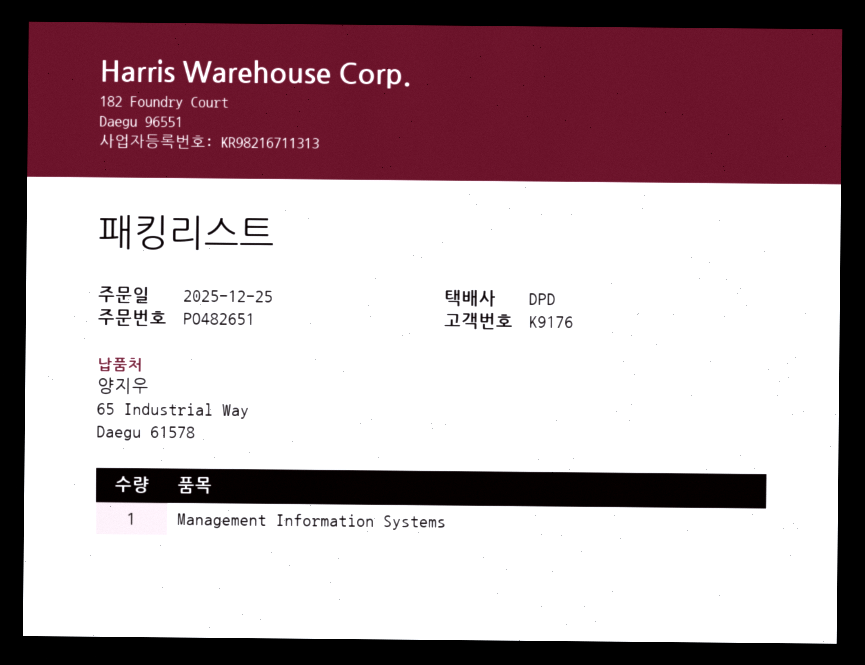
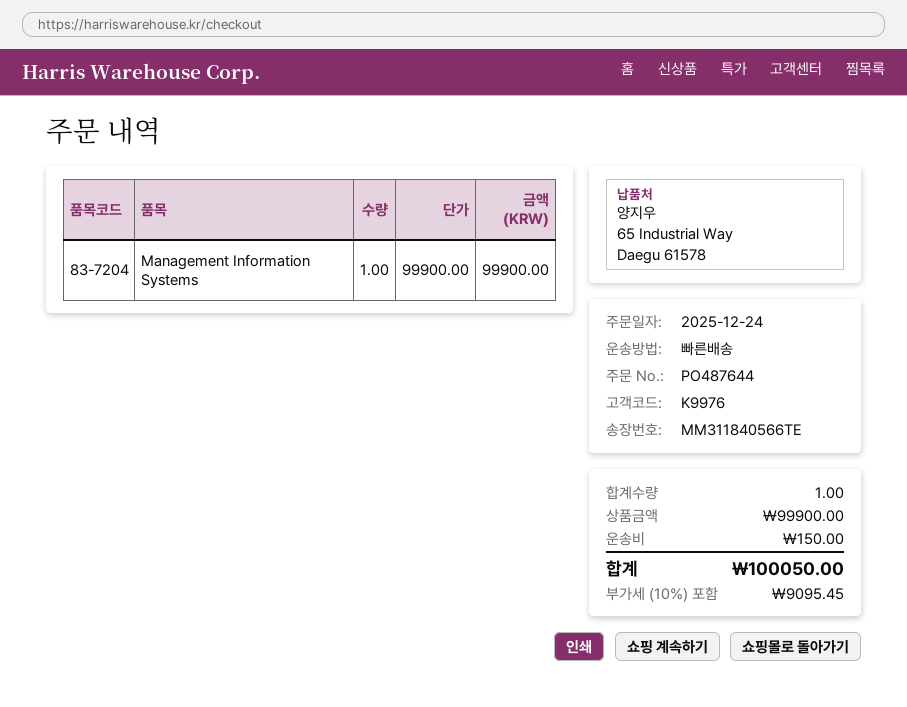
order number: PO482651 -> PO487644
order date: 2025-12-25 -> 2025-12-24
customer number: K9176 -> K9976
shipping method: DPD -> express

